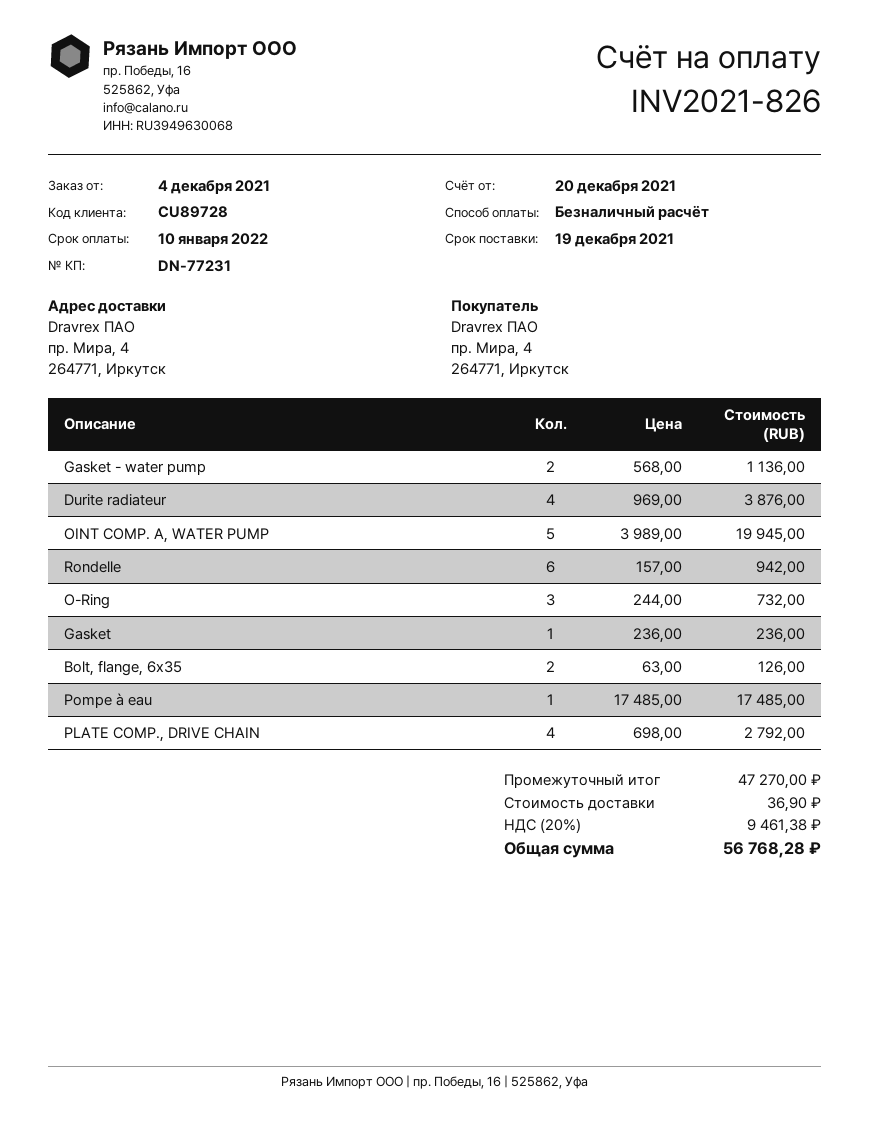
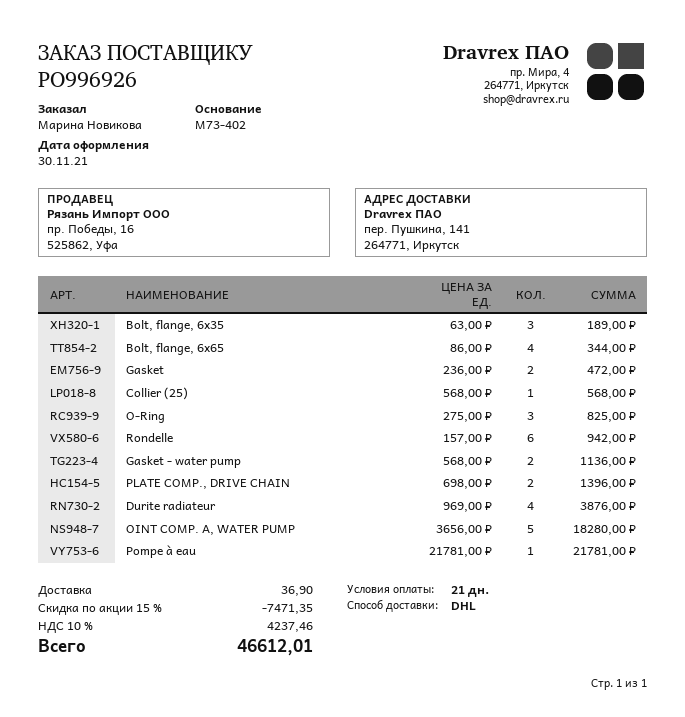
order date: 2021-12-04 -> 2021-11-30
ship to: пр. Мира, 4, 264771, Иркутск -> пер. Пушкина, 141, 264771, Иркутск
OINT COMP. A, WATER PUMP: 5 x 3989.00 = 19945.00 -> 5 x 3656.00 = 18280.00
O-Ring: 3 x 244.00 = 732.00 -> 3 x 275.00 = 825.00
Gasket: 1 x 236.00 = 236.00 -> 2 x 236.00 = 472.00
Bolt, flange, 6x35: 2 x 63.00 = 126.00 -> 3 x 63.00 = 189.00
Pompe à eau: 1 x 17485.00 = 17485.00 -> 1 x 21781.00 = 21781.00
PLATE COMP., DRIVE CHAIN: 4 x 698.00 = 2792.00 -> 2 x 698.00 = 1396.00
Bolt, flange, 6x65: none -> 4 x 86.00 = 344.00
Collier (25): none -> 1 x 568.00 = 568.00
discount: none -> 15% = 7471.35
tax: 20% = 9461.38 -> 10% = 4237.46
total: 56768.28 -> 46612.01

